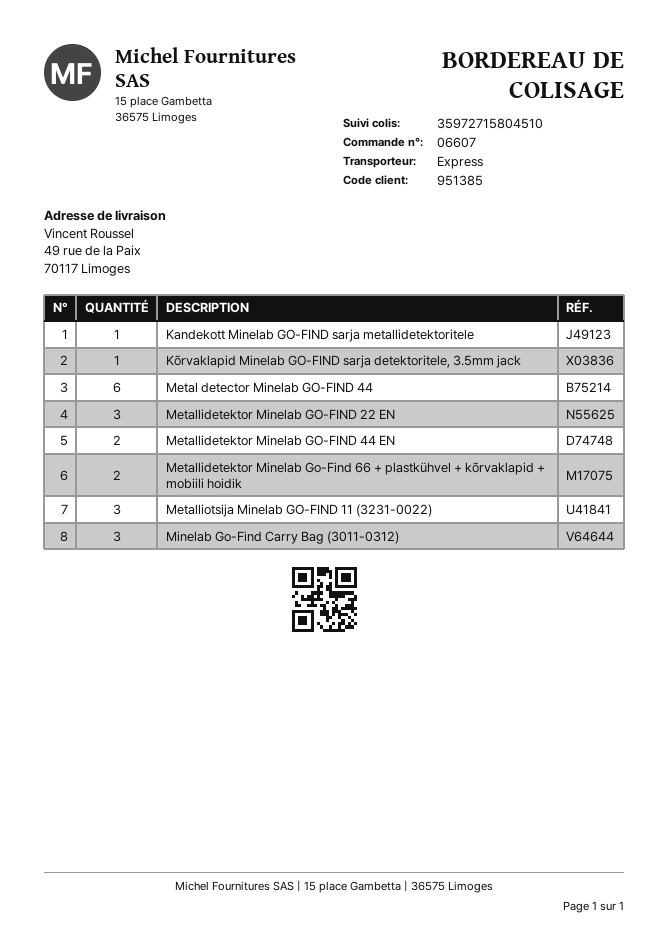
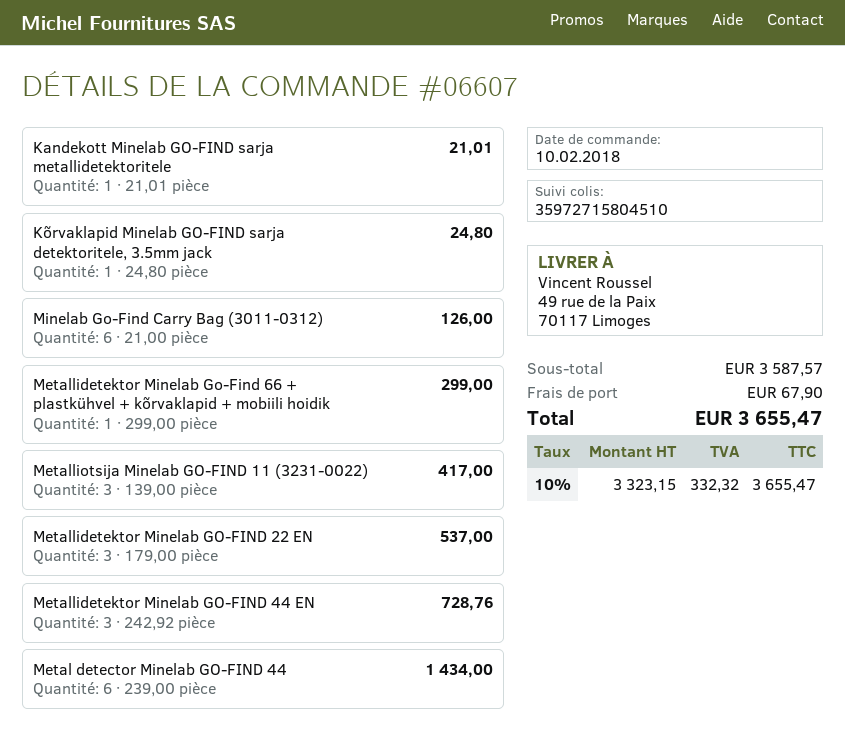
Metallidetektor Minelab GO-FIND 44 EN: 2 -> 3
Metallidetektor Minelab Go-Find 66 + plastkühvel + kõrvaklapid + mobiili hoidik: 2 -> 1
Minelab Go-Find Carry Bag (3011-0312): 3 -> 6

